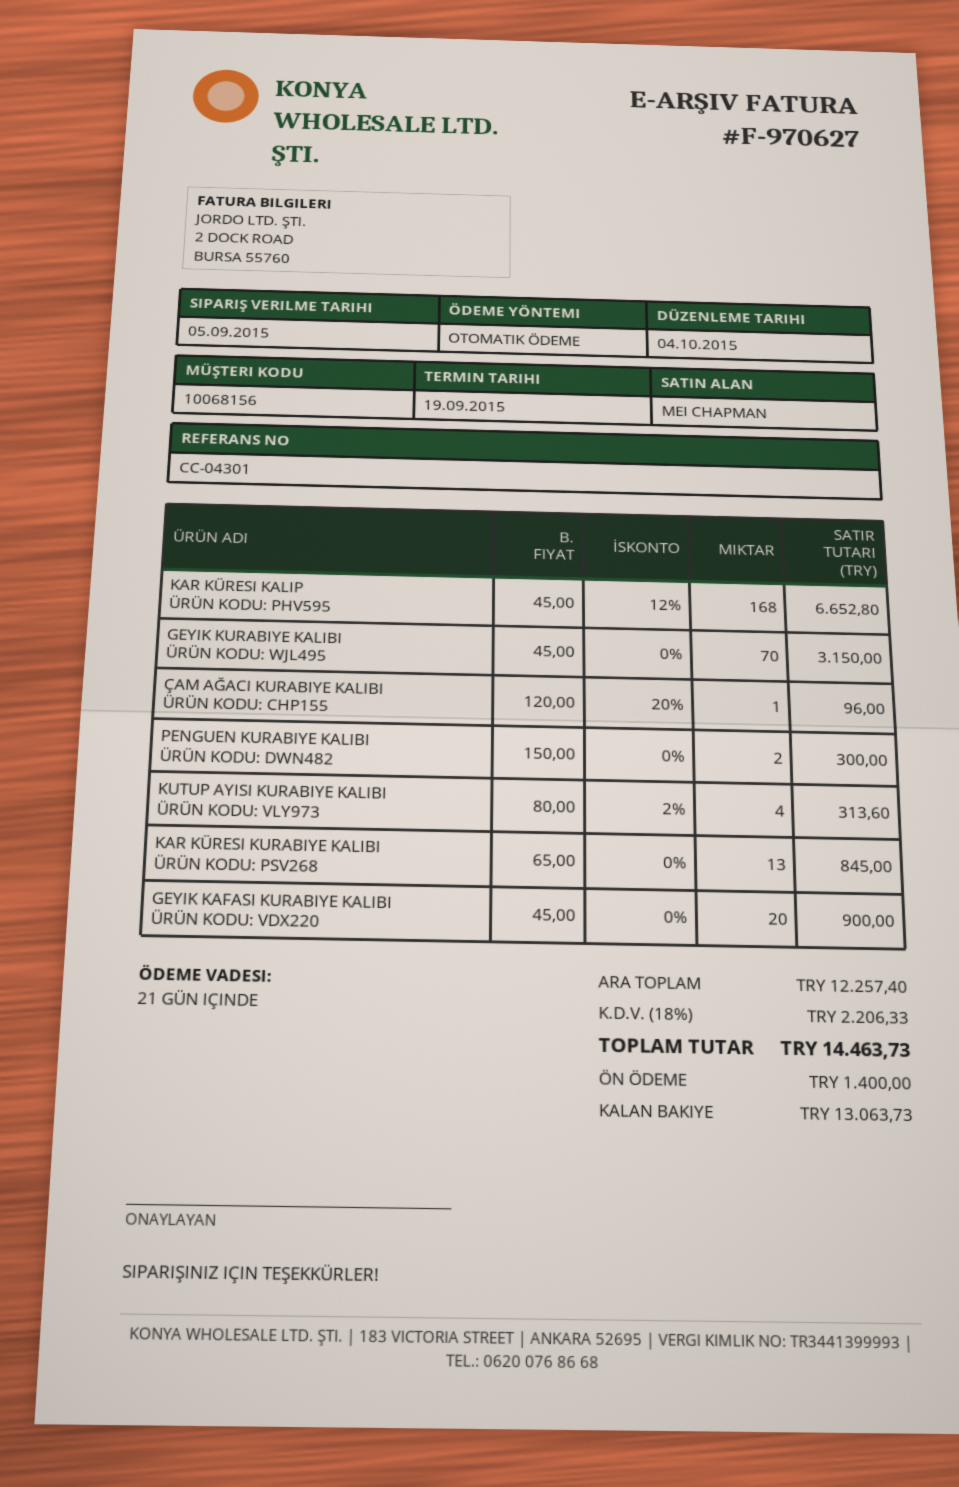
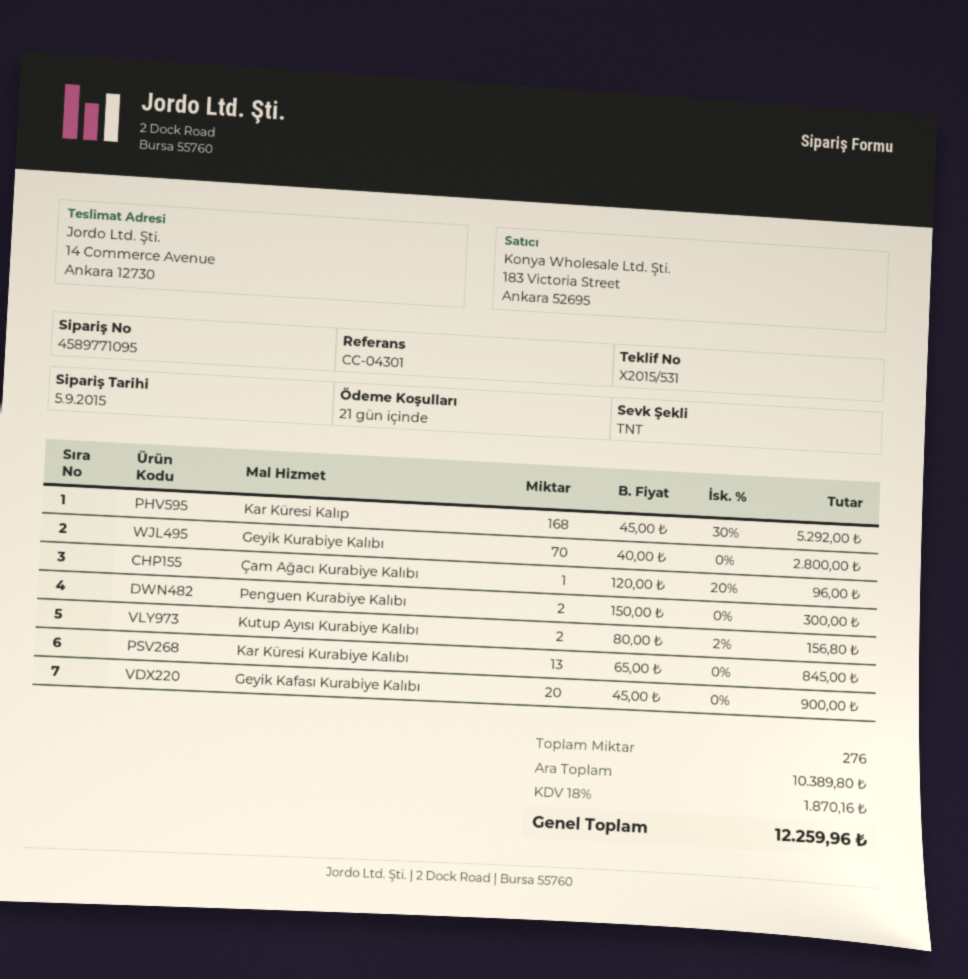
KAR KÜRESI KALIP: 168 x 45.00 - 12% = 6652.80 -> 168 x 45.00 - 30% = 5292.00
GEYIK KURABIYE KALIBI: 70 x 45.00 = 3150.00 -> 70 x 40.00 = 2800.00
KUTUP AYISI KURABIYE KALIBI: 4 x 80.00 - 2% = 313.60 -> 2 x 80.00 - 2% = 156.80
subtotal: 12257.40 -> 10389.80
tax: 18% = 2206.33 -> 18% = 1870.16
total: 14463.73 -> 12259.96

